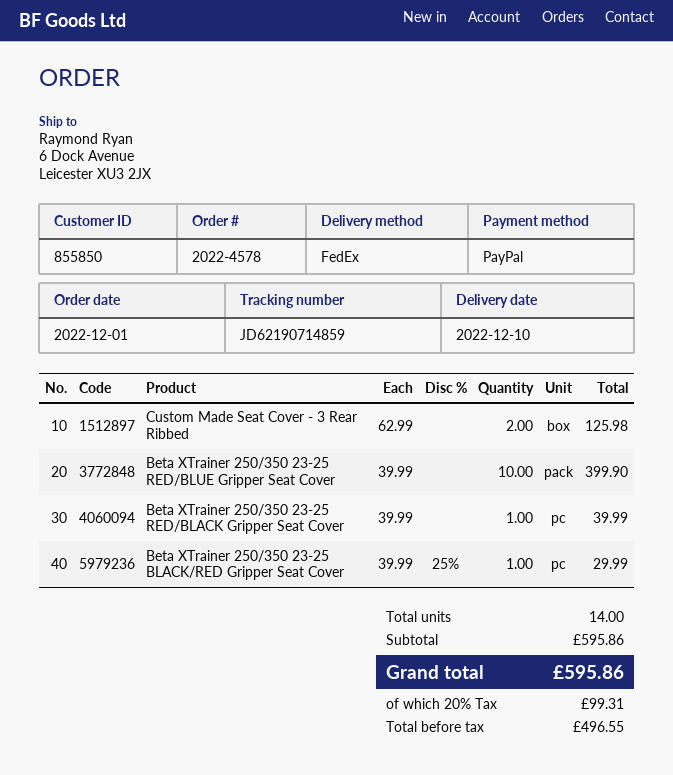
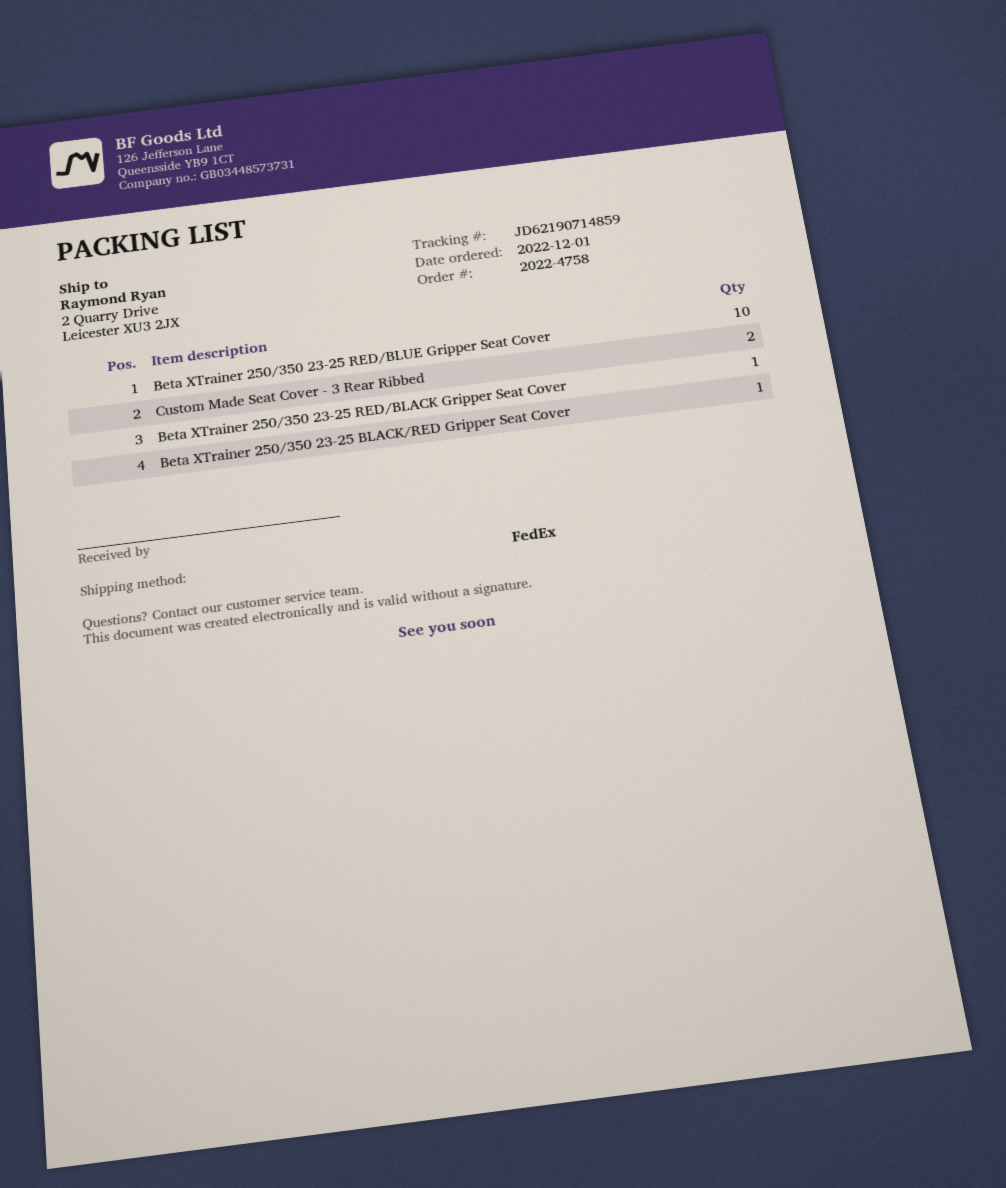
order number: 2022-4578 -> 2022-4758
ship to: 6 Dock Avenue, Leicester XU3 2JX -> 2 Quarry Drive, Leicester XU3 2JX

